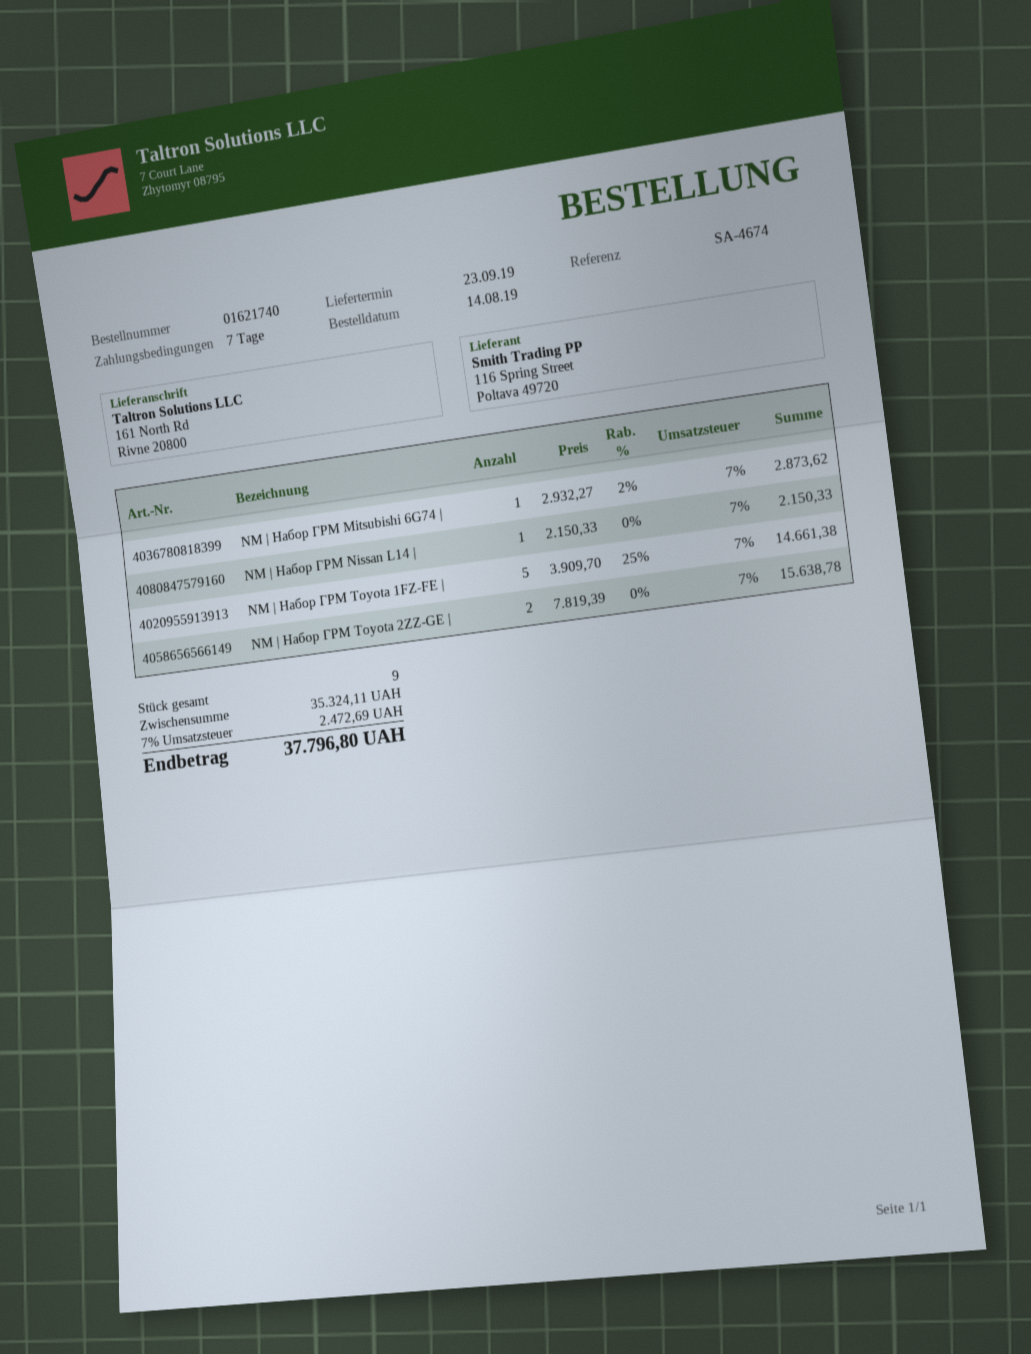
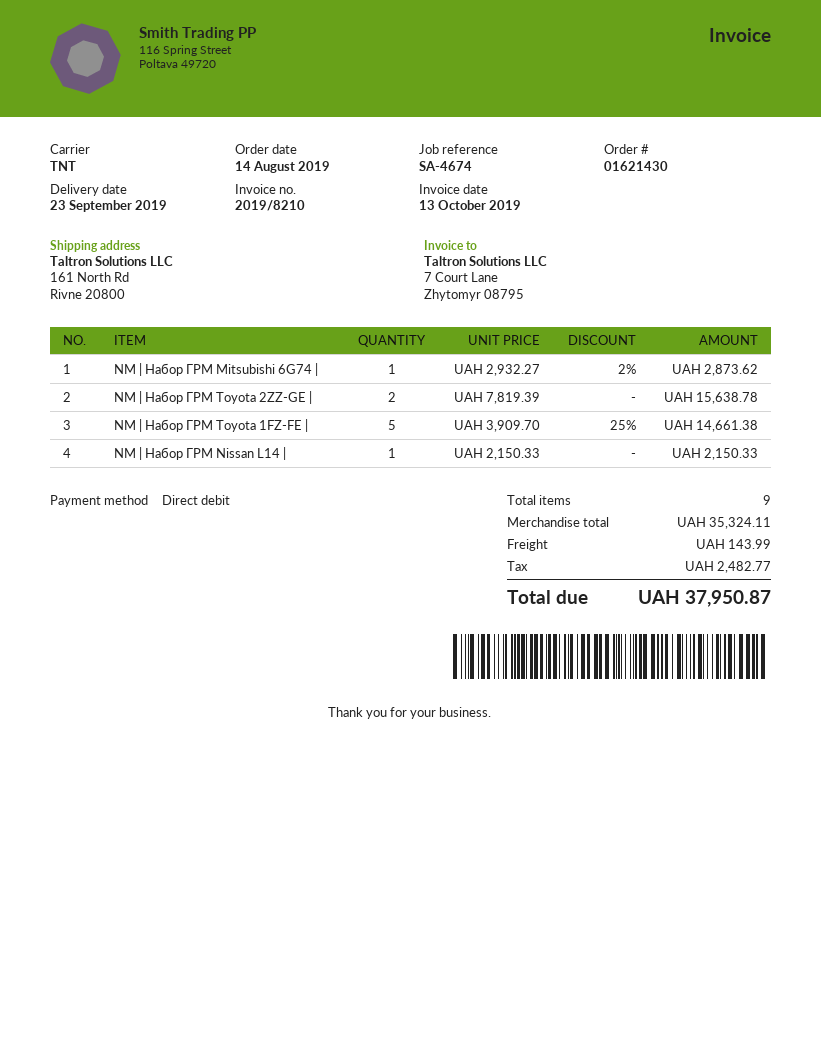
order number: 01621740 -> 01621430
shipping: none -> 143.99
tax: 2472.69 -> 2482.77
total: 37796.80 -> 37950.87

